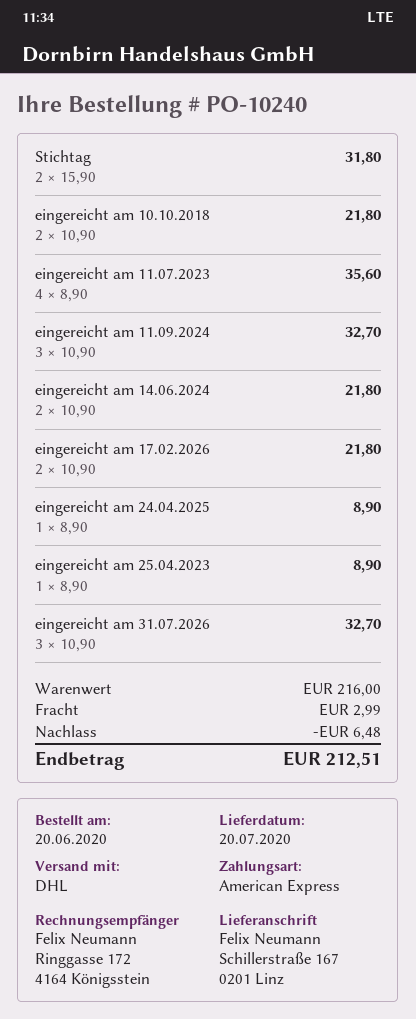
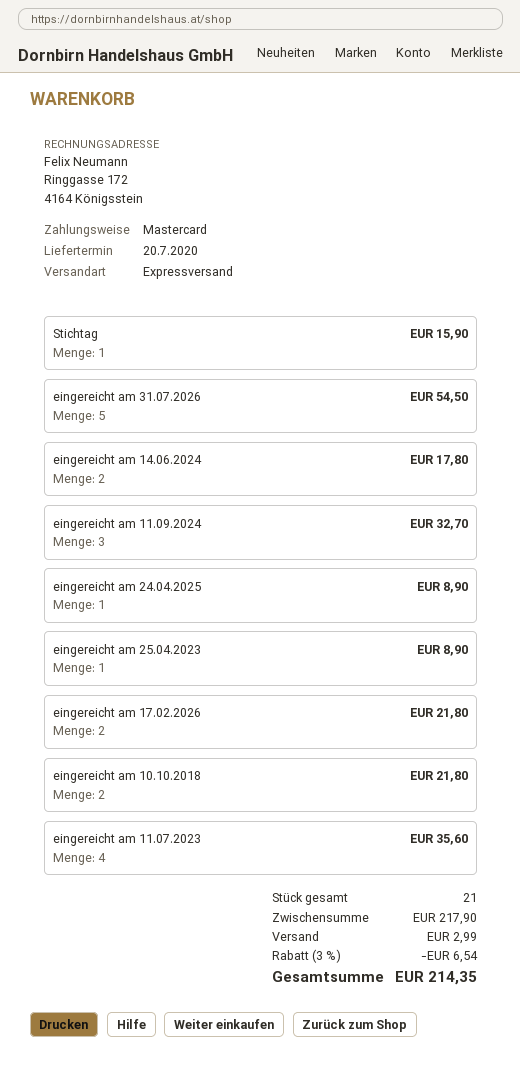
payment method: American Express -> Mastercard
shipping method: DHL -> express
Stichtag: 2 for 31.80 -> 1 for 15.90
eingereicht am 14.06.2024: 2 for 21.80 -> 2 for 17.80
eingereicht am 31.07.2026: 3 for 32.70 -> 5 for 54.50
subtotal: 216.00 -> 217.90
discount: 6.48 -> 6.54
total: 212.51 -> 214.35

